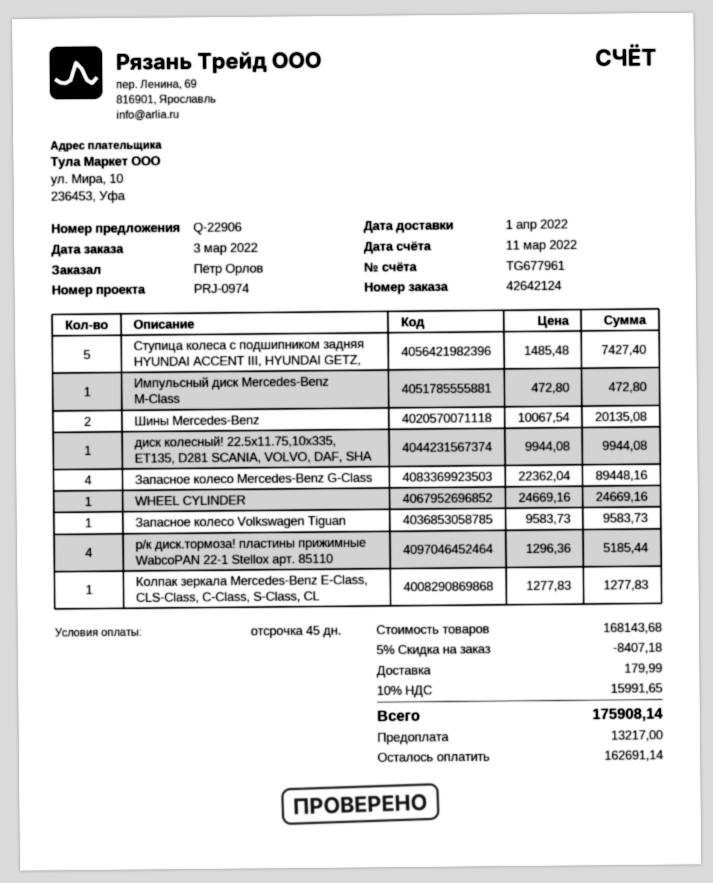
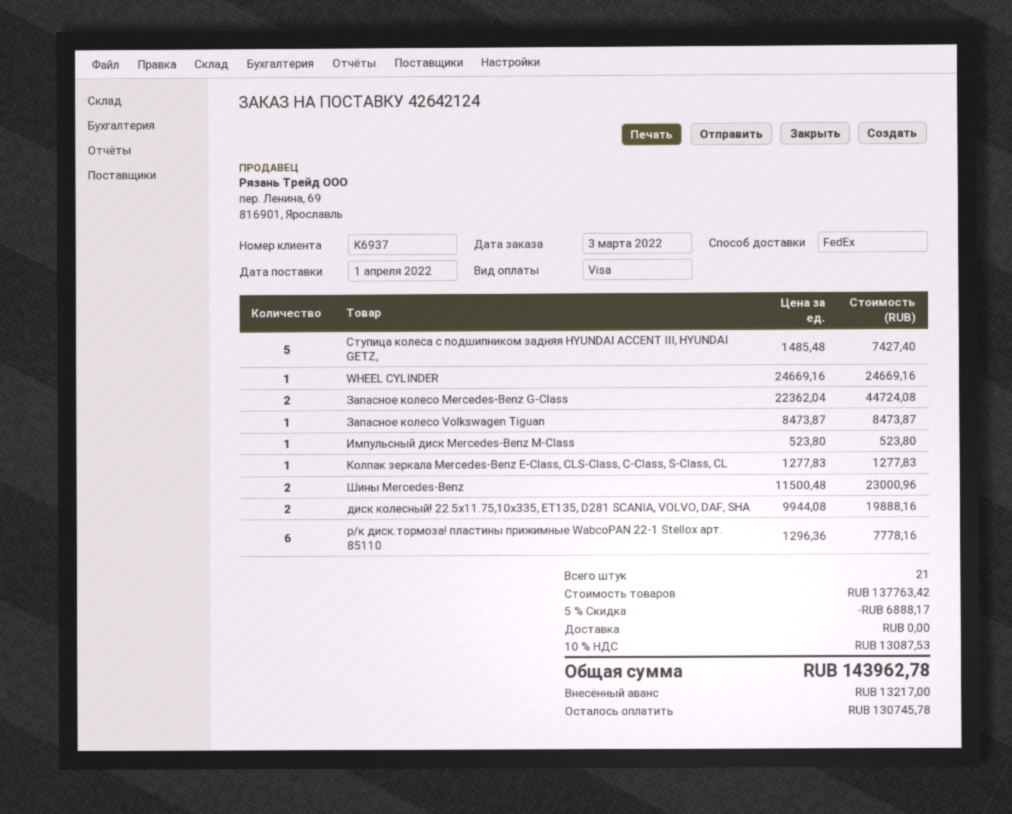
Импульсный диск Mercedes-Benz M-Class: 1 x 472.80 = 472.80 -> 1 x 523.80 = 523.80
Шины Mercedes-Benz: 2 x 10067.54 = 20135.08 -> 2 x 11500.48 = 23000.96
диск колесный! 22.5x11.75,10x335, ET135, D281 SCANIA, VOLVO, DAF, SHA: 1 x 9944.08 = 9944.08 -> 2 x 9944.08 = 19888.16
Запасное колесо Mercedes-Benz G-Class: 4 x 22362.04 = 89448.16 -> 2 x 22362.04 = 44724.08
Запасное колесо Volkswagen Tiguan: 1 x 9583.73 = 9583.73 -> 1 x 8473.87 = 8473.87
р/к диск.тормоза! пластины прижимные WabcoPAN 22-1 Stellox арт. 85110: 4 x 1296.36 = 5185.44 -> 6 x 1296.36 = 7778.16
subtotal: 168143.68 -> 137763.42
discount: 5% = 8407.18 -> 5% = 6888.17
shipping: 179.99 -> 0.00
tax: 10% = 15991.65 -> 10% = 13087.53
total: 175908.14 -> 143962.78
balance: 162691.14 -> 130745.78

